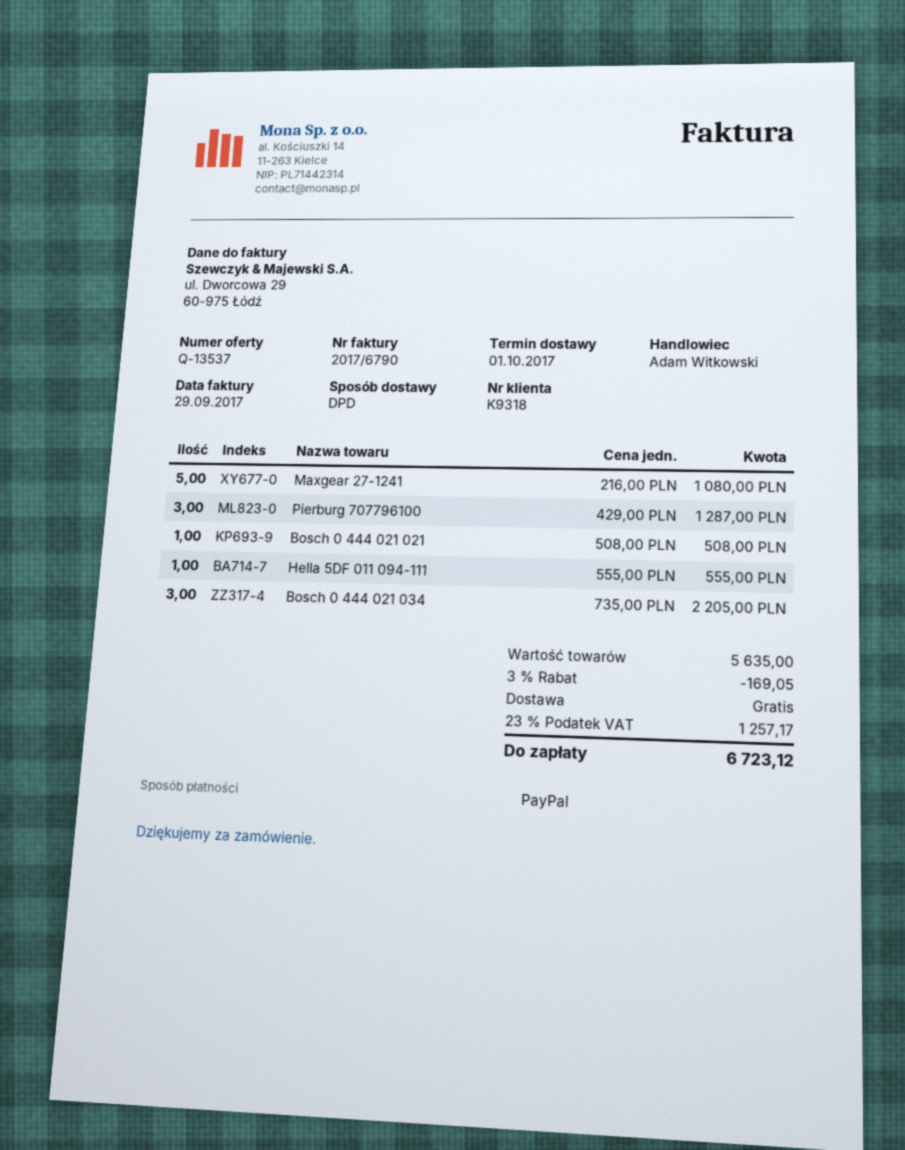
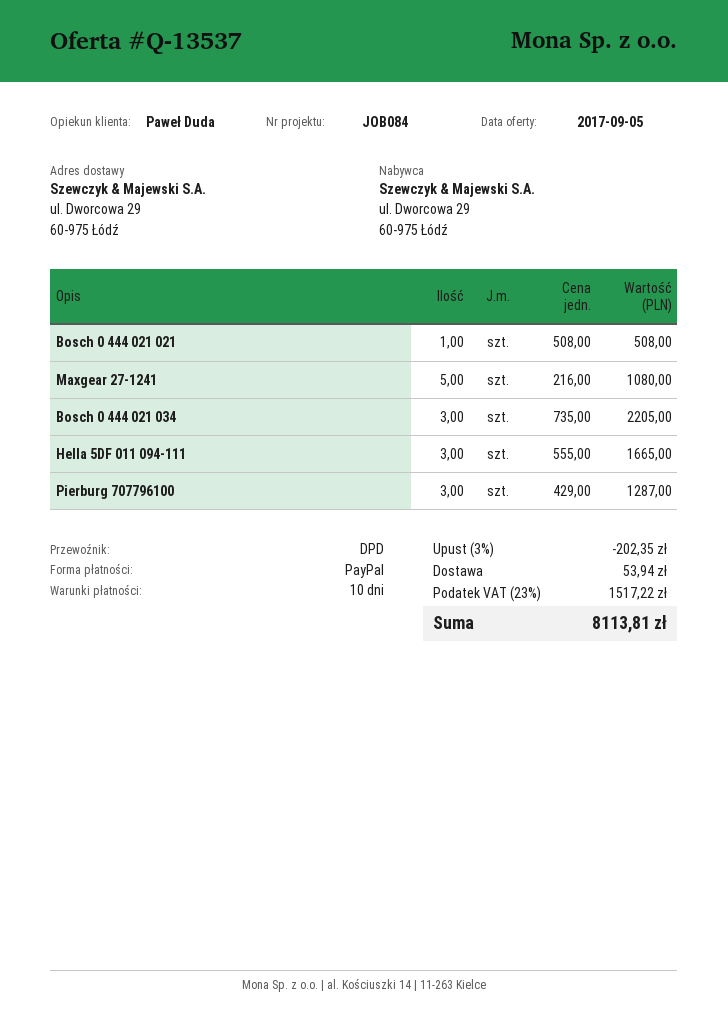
sales rep: Adam Witkowski -> Paweł Duda
Hella 5DF 011 094-111: 1 x 555.00 = 555.00 -> 3 x 555.00 = 1665.00
discount: 3% = 169.05 -> 3% = 202.35
shipping: 0.00 -> 53.94
tax: 23% = 1257.17 -> 23% = 1517.22
total: 6723.12 -> 8113.81

